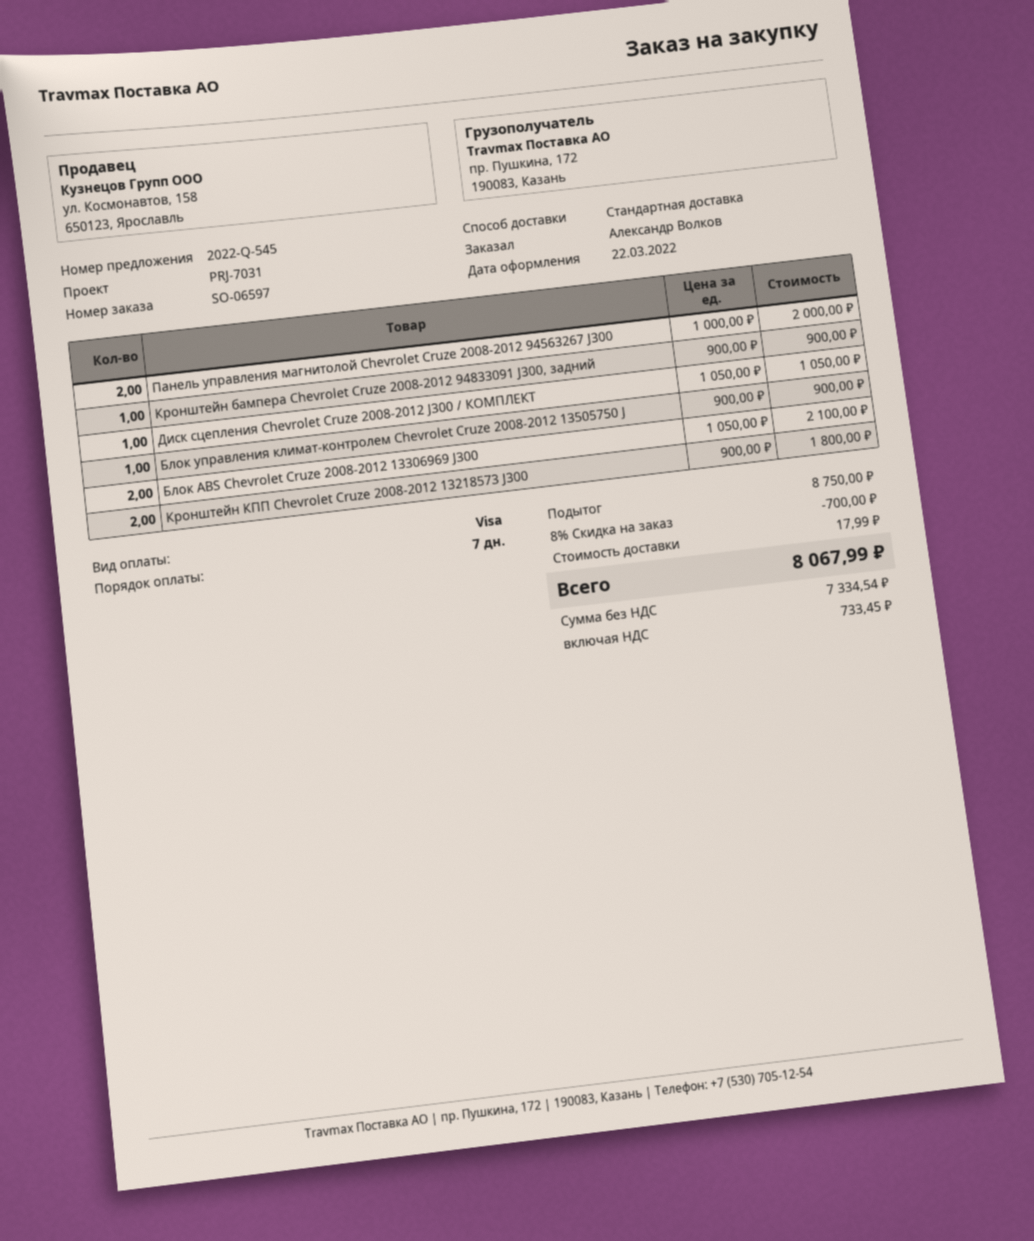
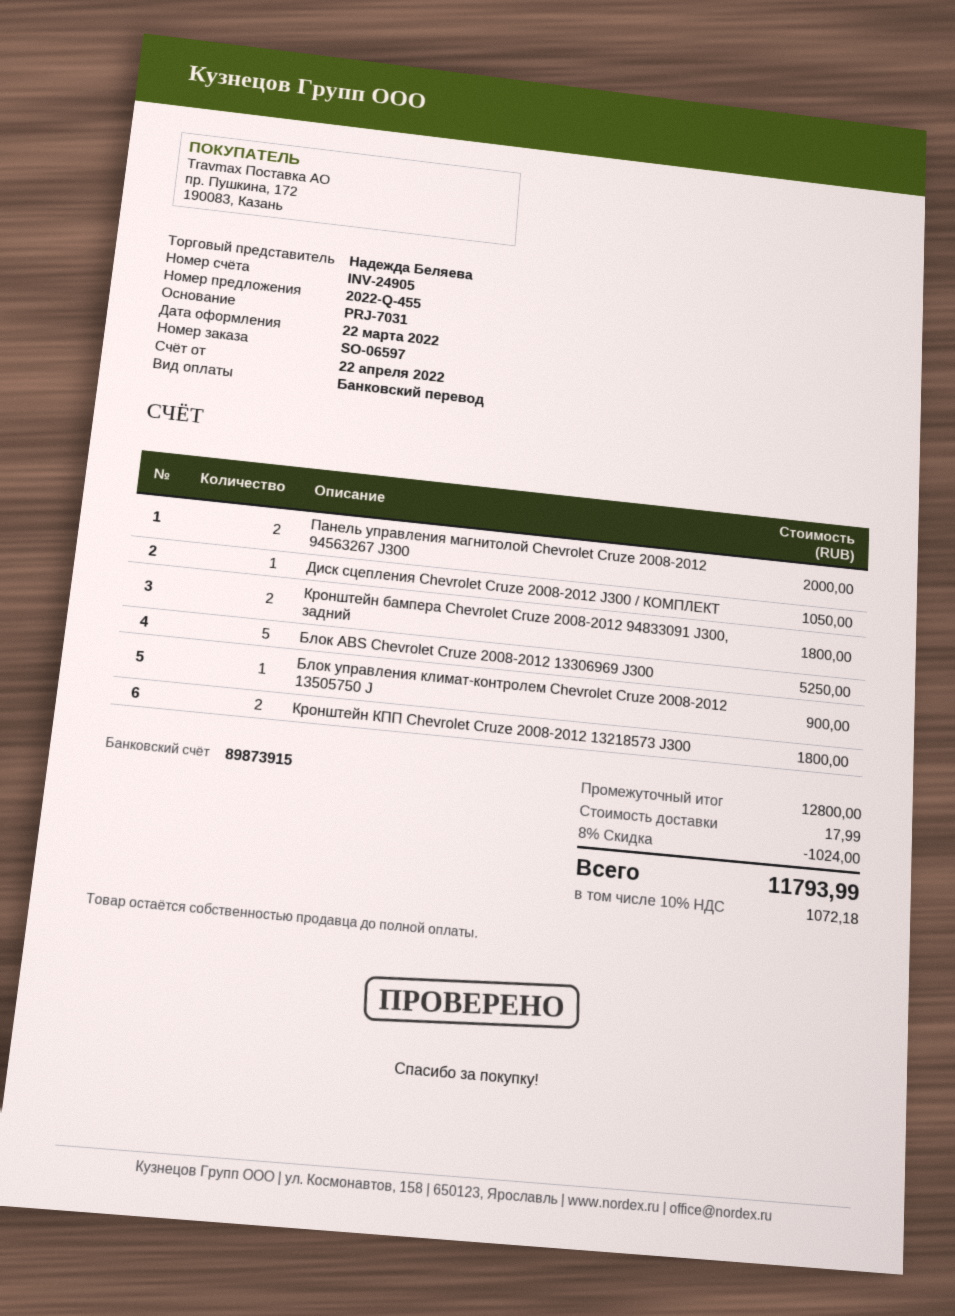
quote number: 2022-Q-545 -> 2022-Q-455
payment method: Visa -> bank transfer
Кронштейн бампера Chevrolet Cruze 2008-2012 94833091 J300, задний: 1 for 900.00 -> 2 for 1800.00
Блок ABS Chevrolet Cruze 2008-2012 13306969 J300: 2 for 2100.00 -> 5 for 5250.00
subtotal: 8750.00 -> 12800.00
discount: 8% = 700.00 -> 8% = 1024.00
tax: 733.45 -> 1072.18
total: 8067.99 -> 11793.99

